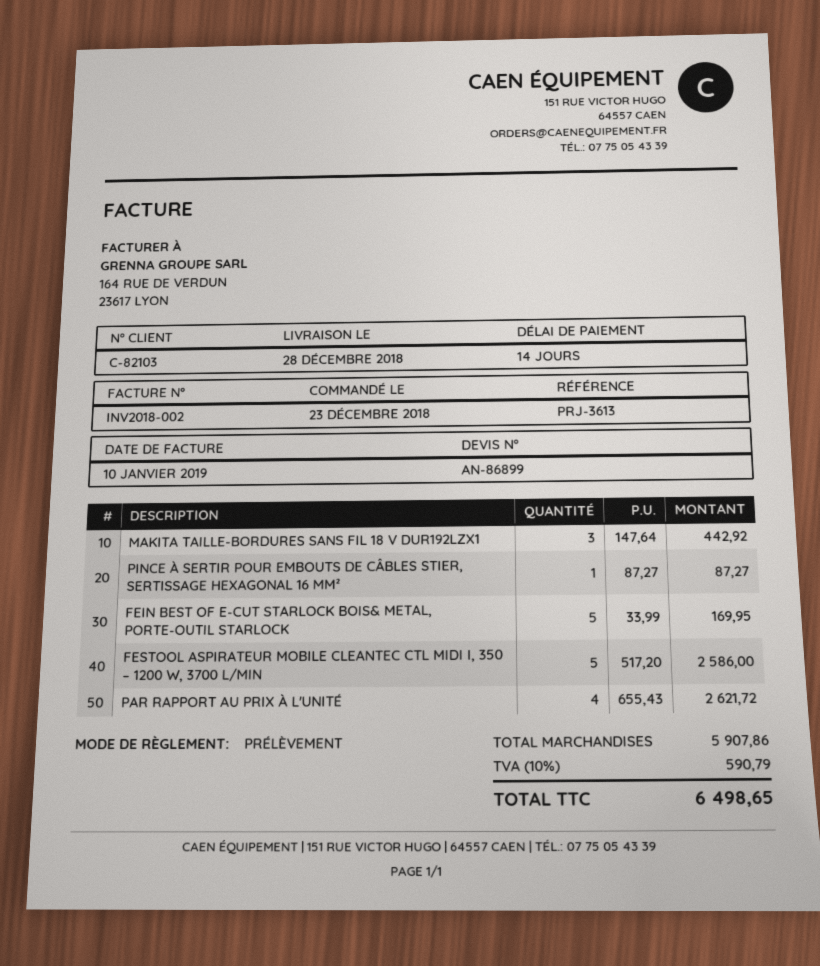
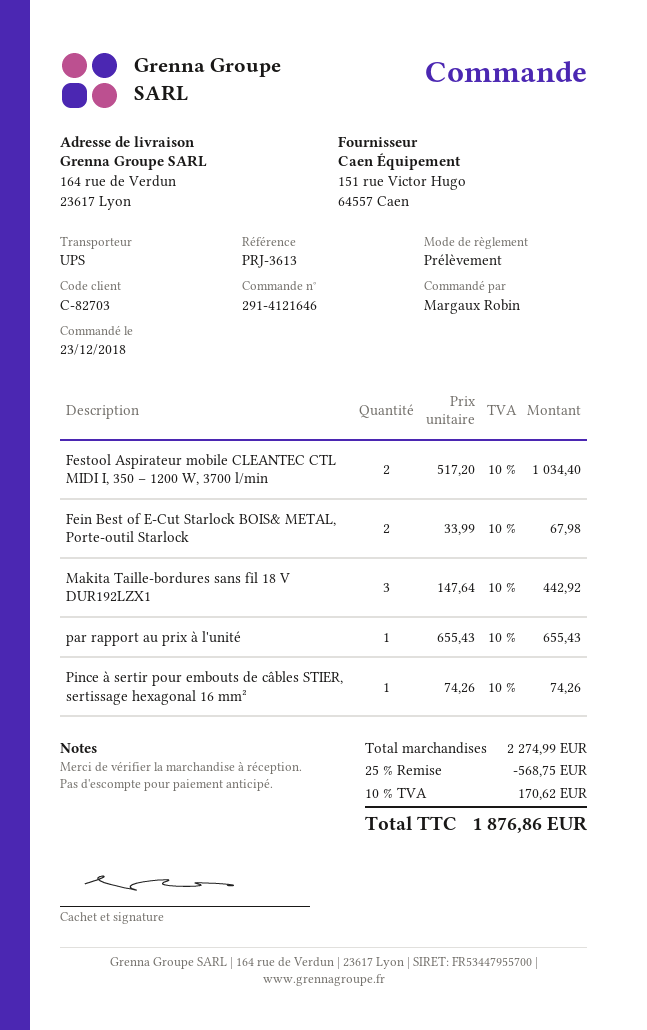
customer number: C-82103 -> C-82703
PINCE À SERTIR POUR EMBOUTS DE CÂBLES STIER, SERTISSAGE HEXAGONAL 16 MM²: 1 x 87.27 = 87.27 -> 1 x 74.26 = 74.26
FEIN BEST OF E-CUT STARLOCK BOIS& METAL, PORTE-OUTIL STARLOCK: 5 x 33.99 = 169.95 -> 2 x 33.99 = 67.98
FESTOOL ASPIRATEUR MOBILE CLEANTEC CTL MIDI I, 350 – 1200 W, 3700 L/MIN: 5 x 517.20 = 2586.00 -> 2 x 517.20 = 1034.40
PAR RAPPORT AU PRIX À L'UNITÉ: 4 x 655.43 = 2621.72 -> 1 x 655.43 = 655.43
subtotal: 5907.86 -> 2274.99
discount: none -> 25% = 568.75
tax: 10% = 590.79 -> 10% = 170.62
total: 6498.65 -> 1876.86

